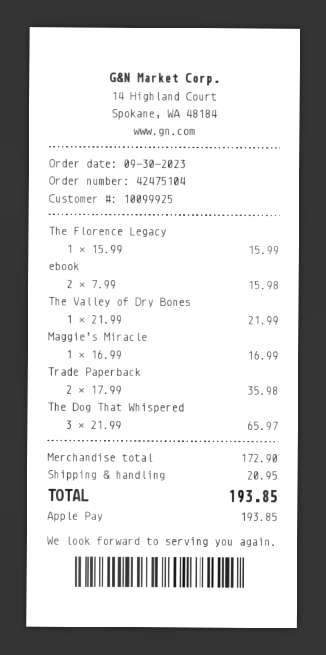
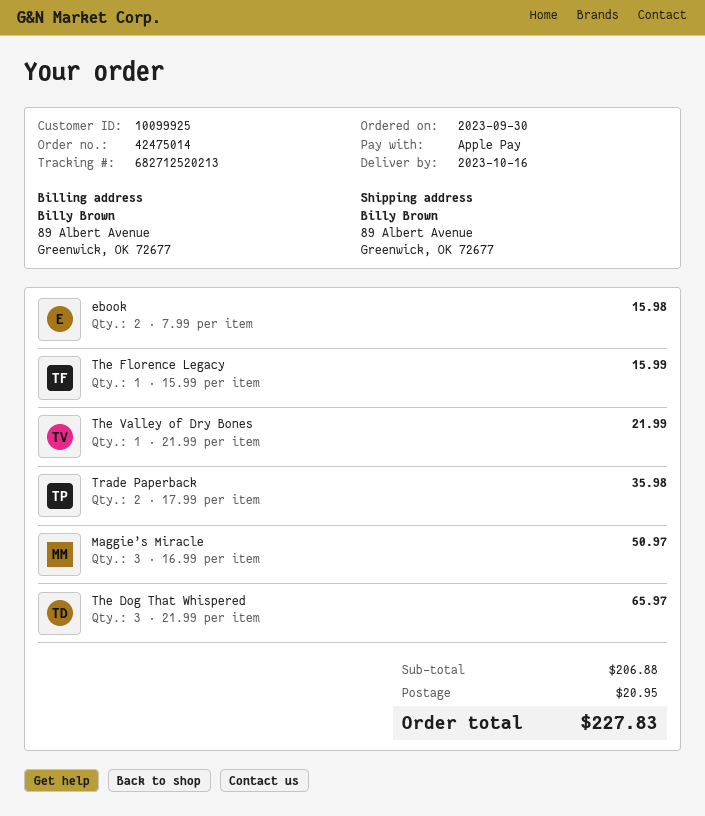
order number: 42475104 -> 42475014
Maggie’s Miracle: 1 x 16.99 = 16.99 -> 3 x 16.99 = 50.97
subtotal: 172.90 -> 206.88
total: 193.85 -> 227.83

